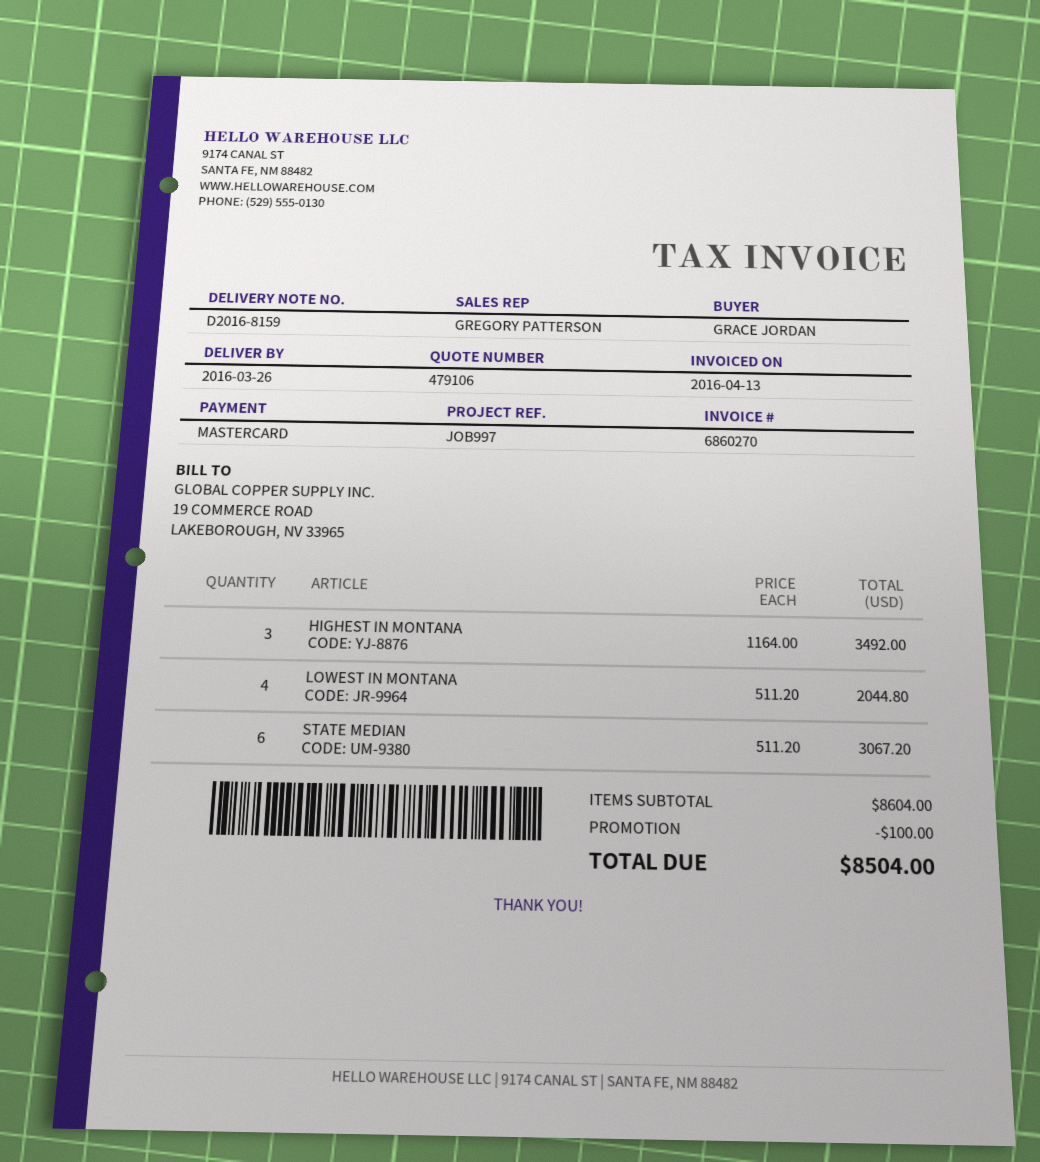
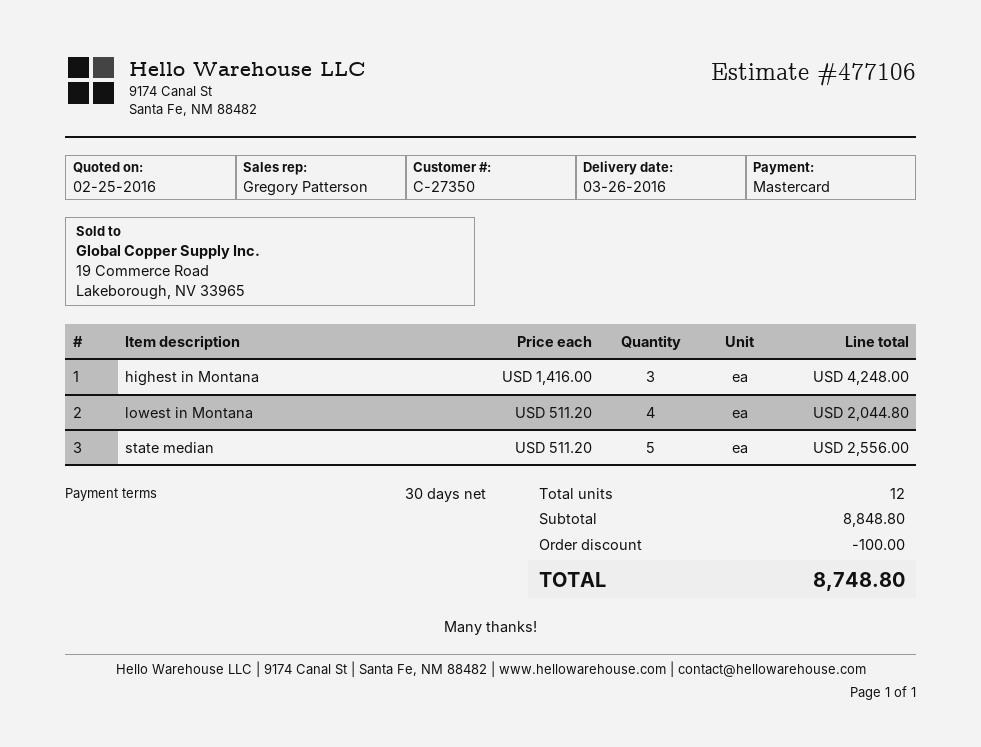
quote number: 479106 -> 477106
HIGHEST IN MONTANA: 3 x 1164.00 = 3492.00 -> 3 x 1416.00 = 4248.00
STATE MEDIAN: 6 x 511.20 = 3067.20 -> 5 x 511.20 = 2556.00
subtotal: 8604.00 -> 8848.80
total: 8504.00 -> 8748.80

